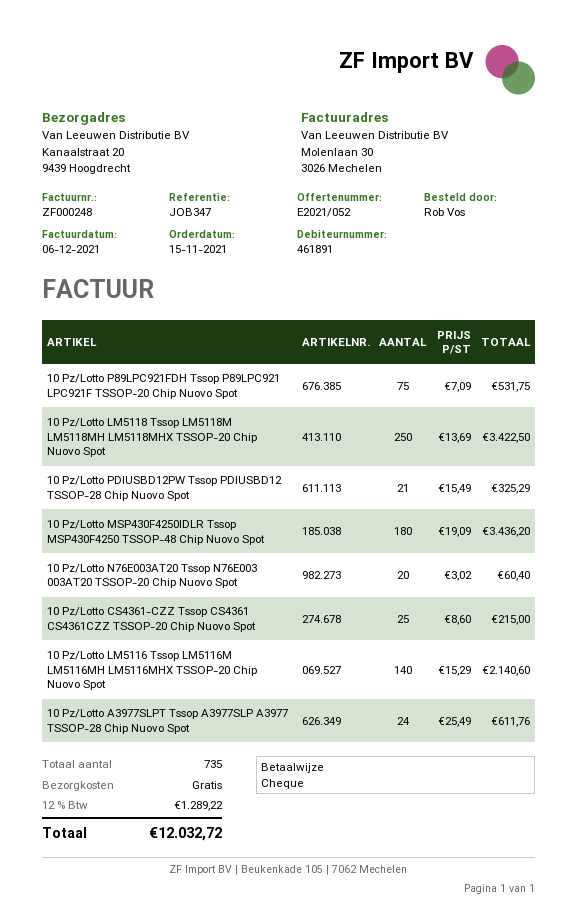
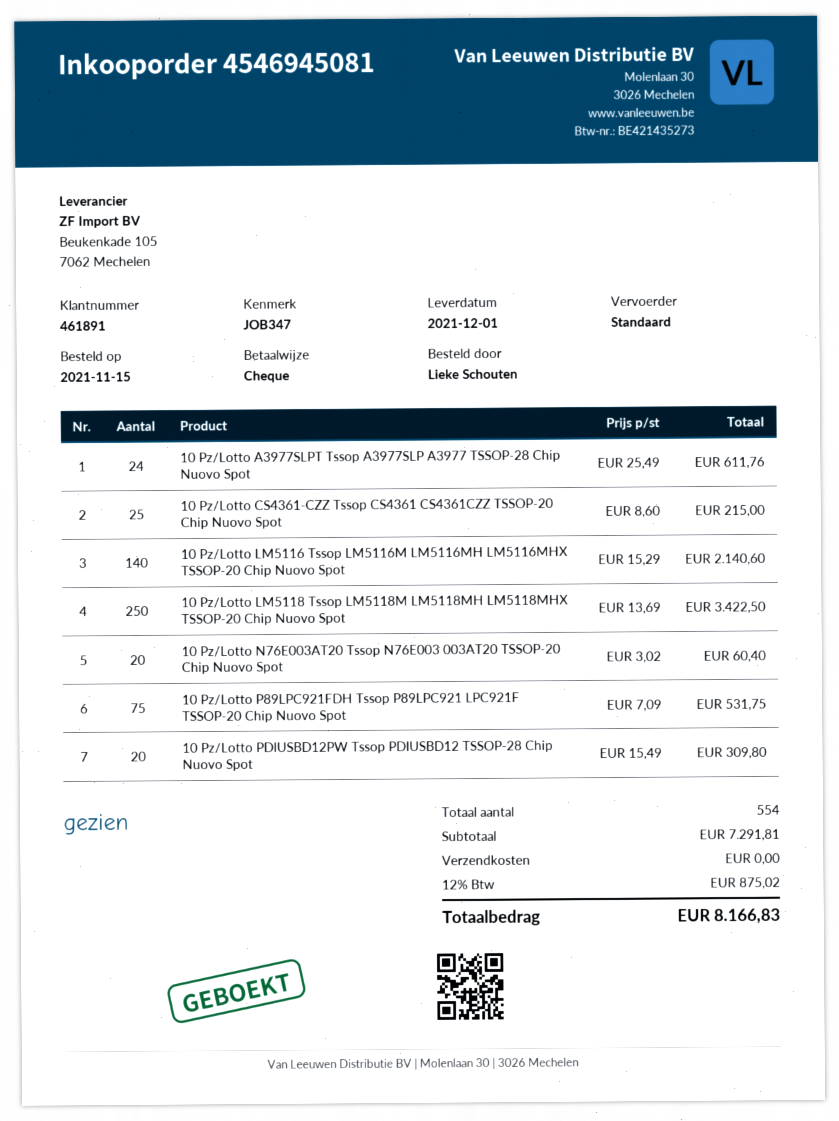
ordered by: Rob Vos -> Lieke Schouten
10 Pz/Lotto PDIUSBD12PW Tssop PDIUSBD12 TSSOP-28 Chip Nuovo Spot: 21 x 15.49 = 325.29 -> 20 x 15.49 = 309.80
10 Pz/Lotto MSP430F4250IDLR Tssop MSP430F4250 TSSOP-48 Chip Nuovo Spot: 180 x 19.09 = 3436.20 -> none
total quantity: 735 -> 554
tax: 12% = 1289.22 -> 12% = 875.02
total: 12032.72 -> 8166.83

